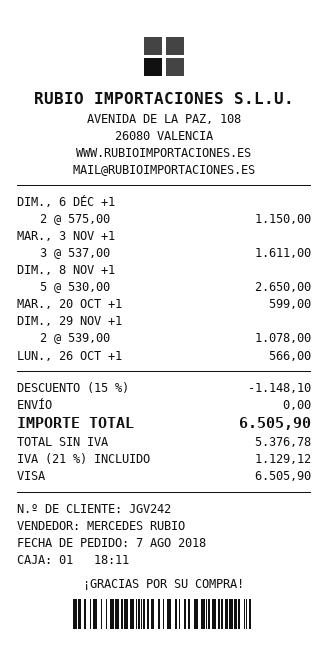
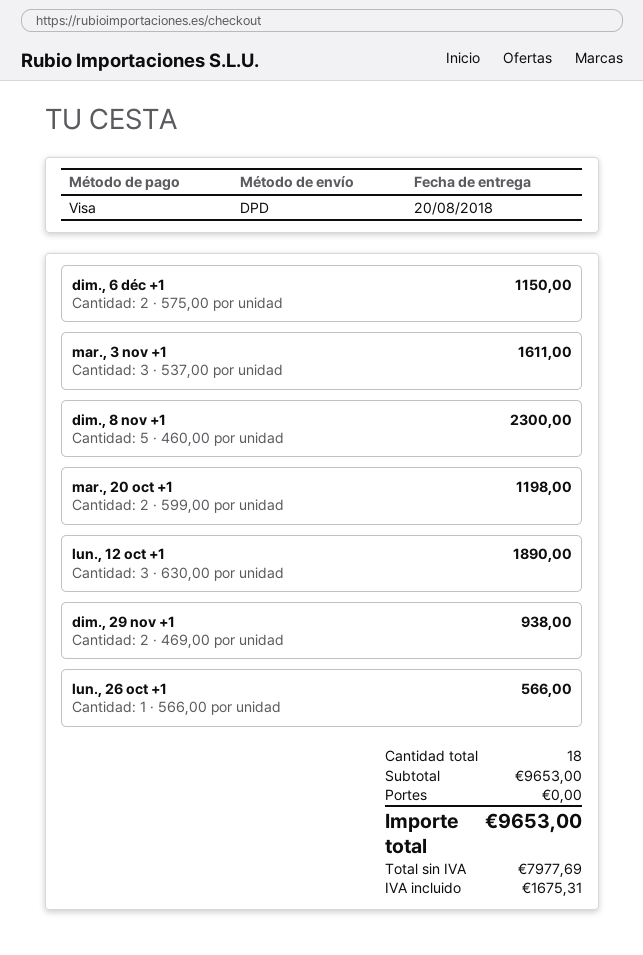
DIM., 8 NOV +1: 5 x 530.00 = 2650.00 -> 5 x 460.00 = 2300.00
MAR., 20 OCT +1: 1 x 599.00 = 599.00 -> 2 x 599.00 = 1198.00
DIM., 29 NOV +1: 2 x 539.00 = 1078.00 -> 2 x 469.00 = 938.00
lun., 12 oct +1: none -> 3 x 630.00 = 1890.00
discount: 15% = 1148.10 -> none
net: 5376.78 -> 7977.69
tax: 1129.12 -> 1675.31
total: 6505.90 -> 9653.00

